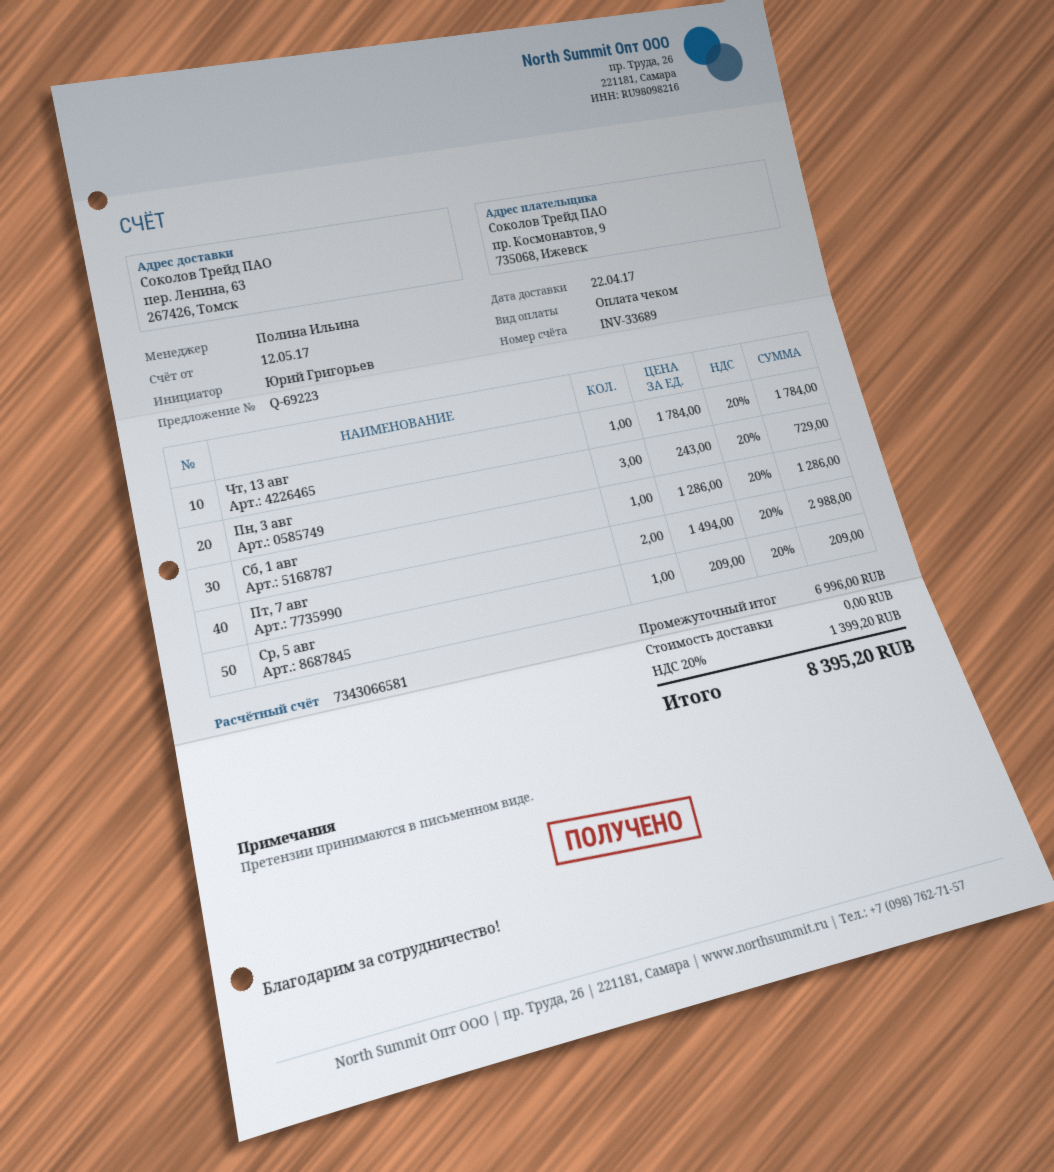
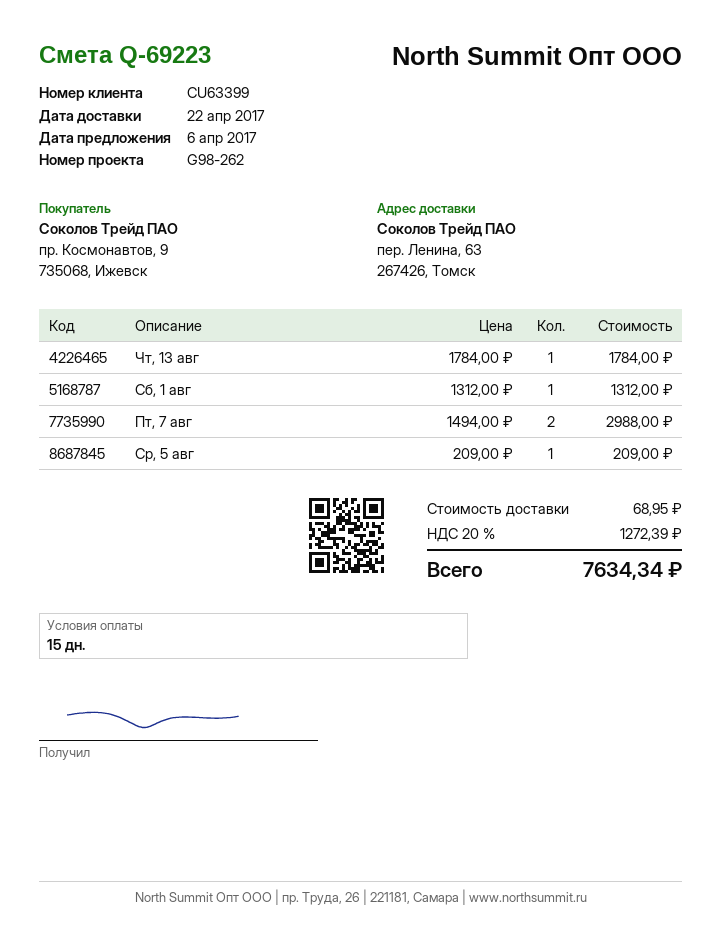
Пн, 3 авг: 3 x 243.00 = 729.00 -> none
Сб, 1 авг: 1 x 1286.00 = 1286.00 -> 1 x 1312.00 = 1312.00
shipping: 0.00 -> 68.95
tax: 20% = 1399.20 -> 20% = 1272.39
total: 8395.20 -> 7634.34

